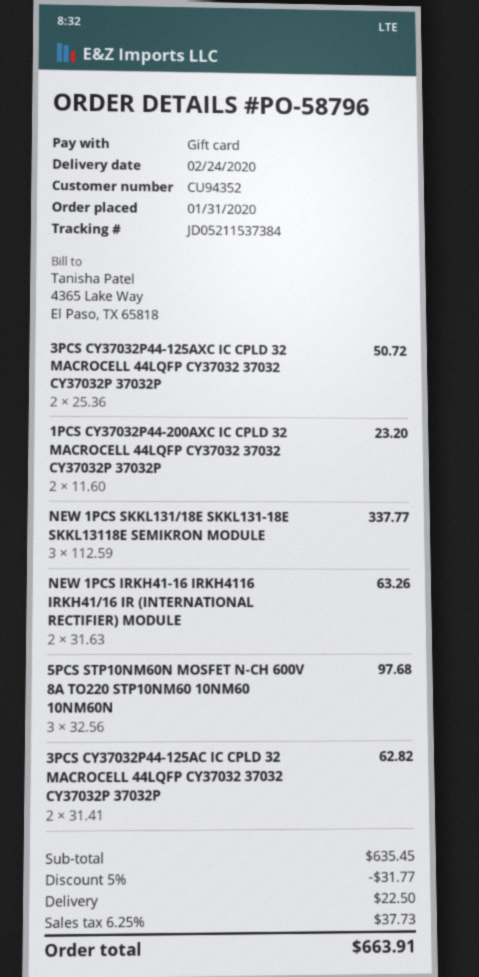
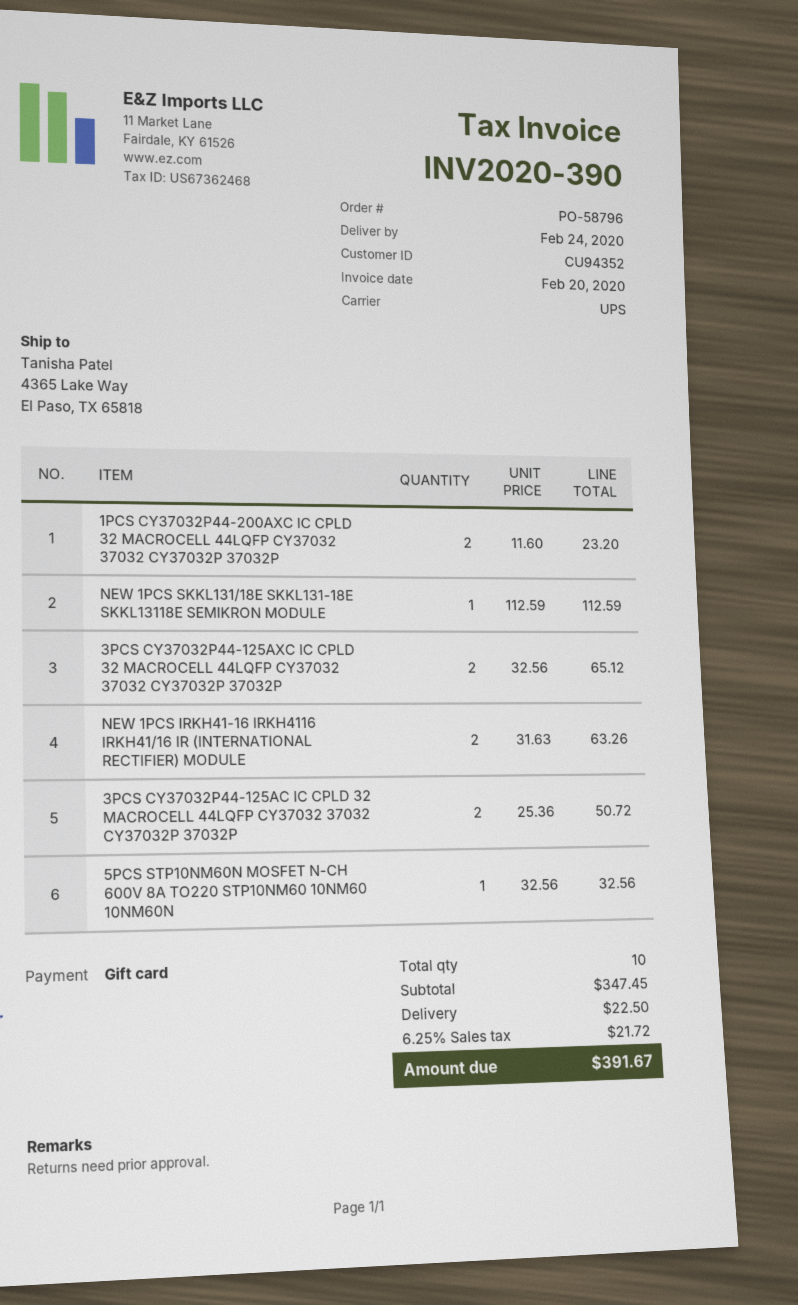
3PCS CY37032P44-125AXC IC CPLD 32 MACROCELL 44LQFP CY37032 37032 CY37032P 37032P: 2 x 25.36 = 50.72 -> 2 x 32.56 = 65.12
NEW 1PCS SKKL131/18E SKKL131-18E SKKL13118E SEMIKRON MODULE: 3 x 112.59 = 337.77 -> 1 x 112.59 = 112.59
5PCS STP10NM60N MOSFET N-CH 600V 8A TO220 STP10NM60 10NM60 10NM60N: 3 x 32.56 = 97.68 -> 1 x 32.56 = 32.56
3PCS CY37032P44-125AC IC CPLD 32 MACROCELL 44LQFP CY37032 37032 CY37032P 37032P: 2 x 31.41 = 62.82 -> 2 x 25.36 = 50.72
subtotal: 635.45 -> 347.45
discount: 5% = 31.77 -> none
tax: 6.25% = 37.73 -> 6.25% = 21.72
total: 663.91 -> 391.67

